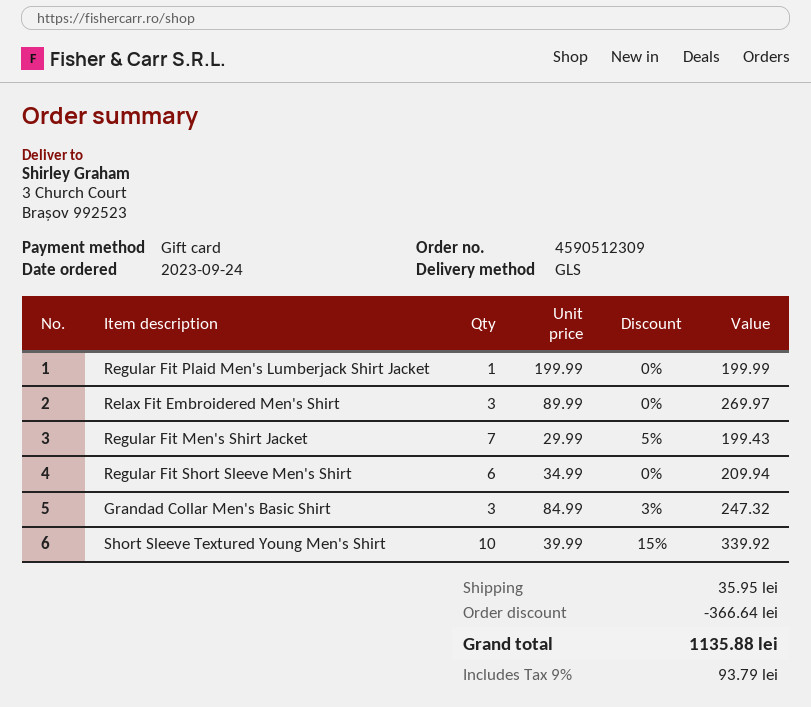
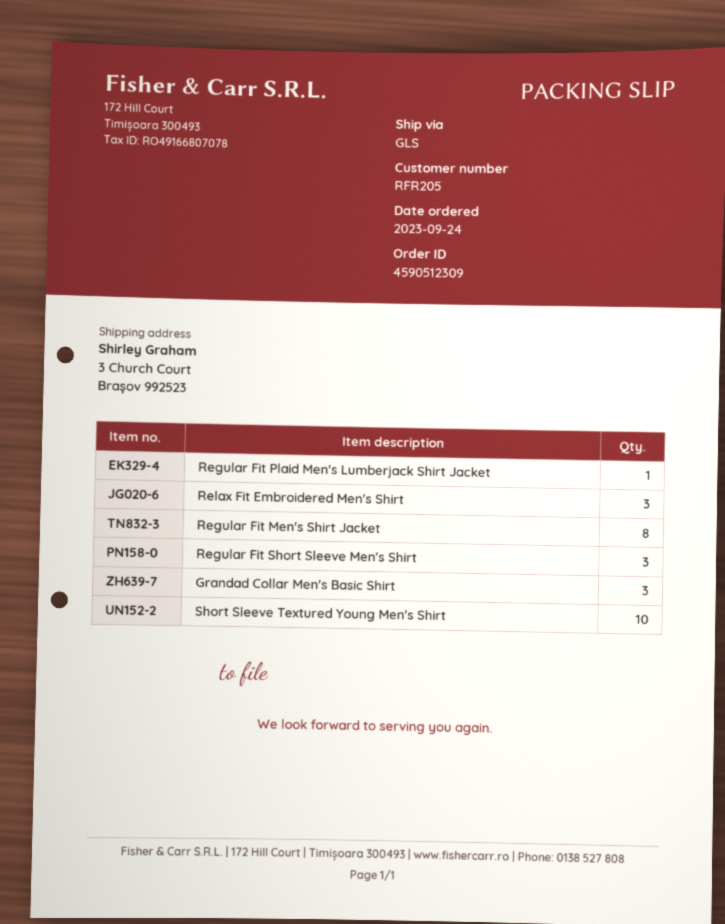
Regular Fit Men's Shirt Jacket: 7 -> 8
Regular Fit Short Sleeve Men's Shirt: 6 -> 3

